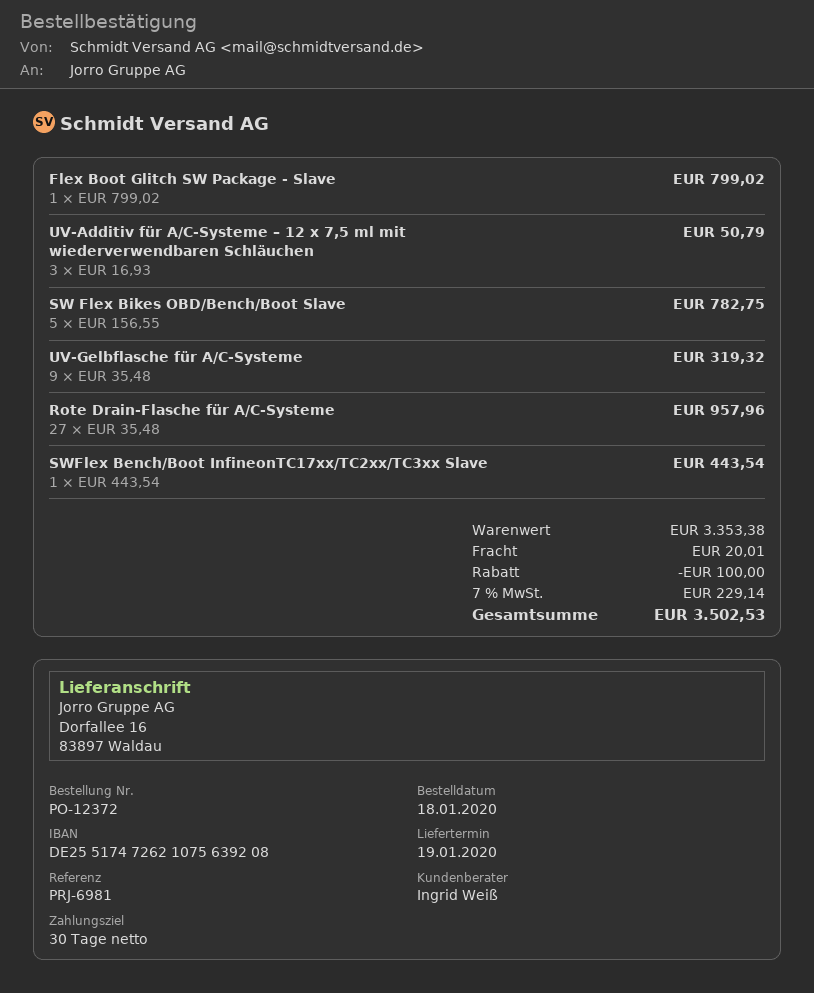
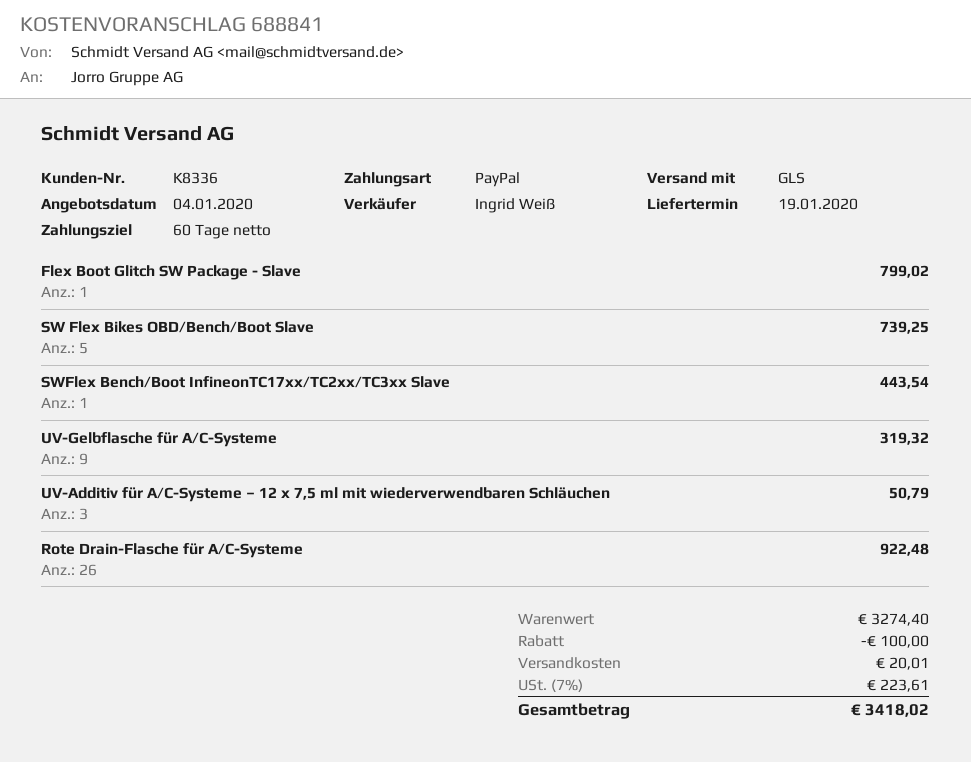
payment terms: 30 days -> 60 days
SW Flex Bikes OBD/Bench/Boot Slave: 5 for 782.75 -> 5 for 739.25
Rote Drain-Flasche für A/C-Systeme: 27 for 957.96 -> 26 for 922.48
subtotal: 3353.38 -> 3274.40
tax: 7% = 229.14 -> 7% = 223.61
total: 3502.53 -> 3418.02

